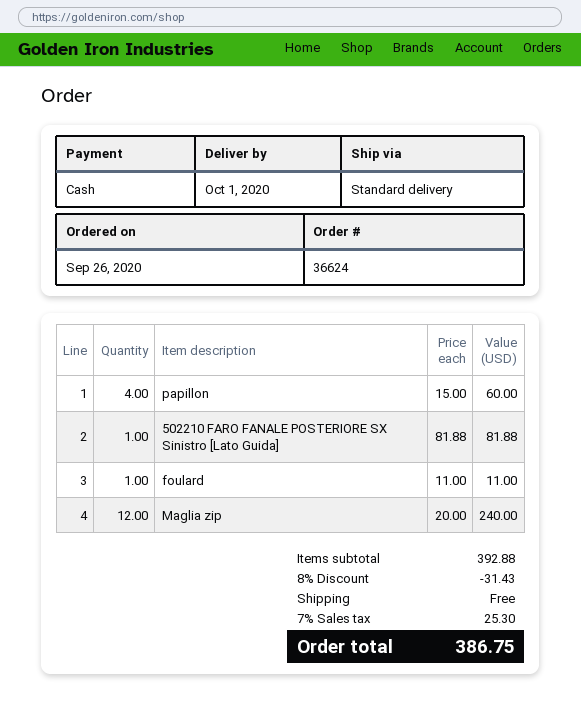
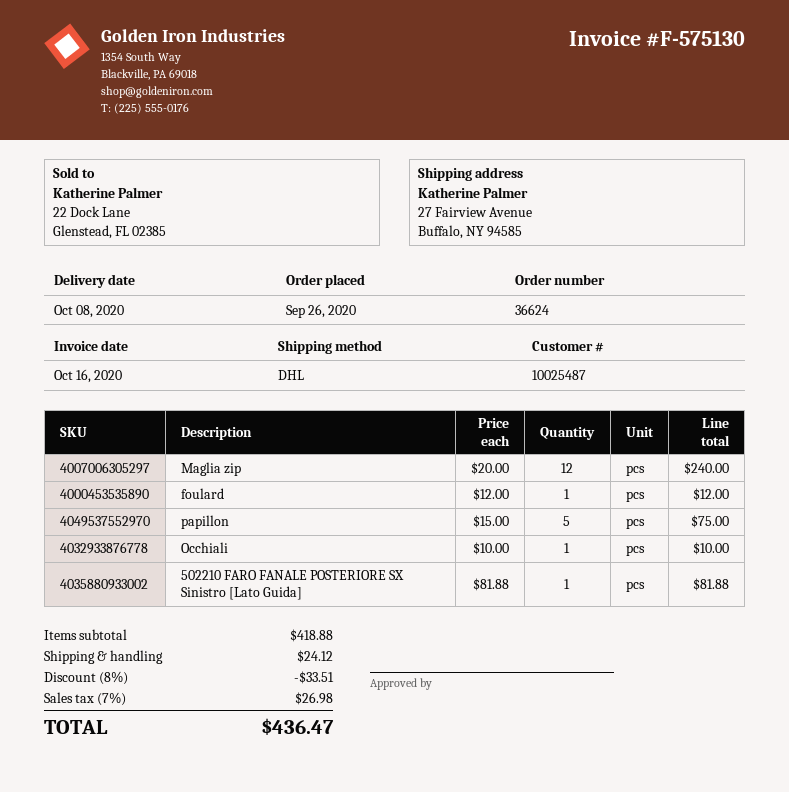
delivery date: 2020-10-01 -> 2020-10-08
shipping method: standard -> DHL
papillon: 4 x 15.00 = 60.00 -> 5 x 15.00 = 75.00
foulard: 1 x 11.00 = 11.00 -> 1 x 12.00 = 12.00
Occhiali: none -> 1 x 10.00 = 10.00
subtotal: 392.88 -> 418.88
discount: 8% = 31.43 -> 8% = 33.51
shipping: 0.00 -> 24.12
tax: 7% = 25.30 -> 7% = 26.98
total: 386.75 -> 436.47

